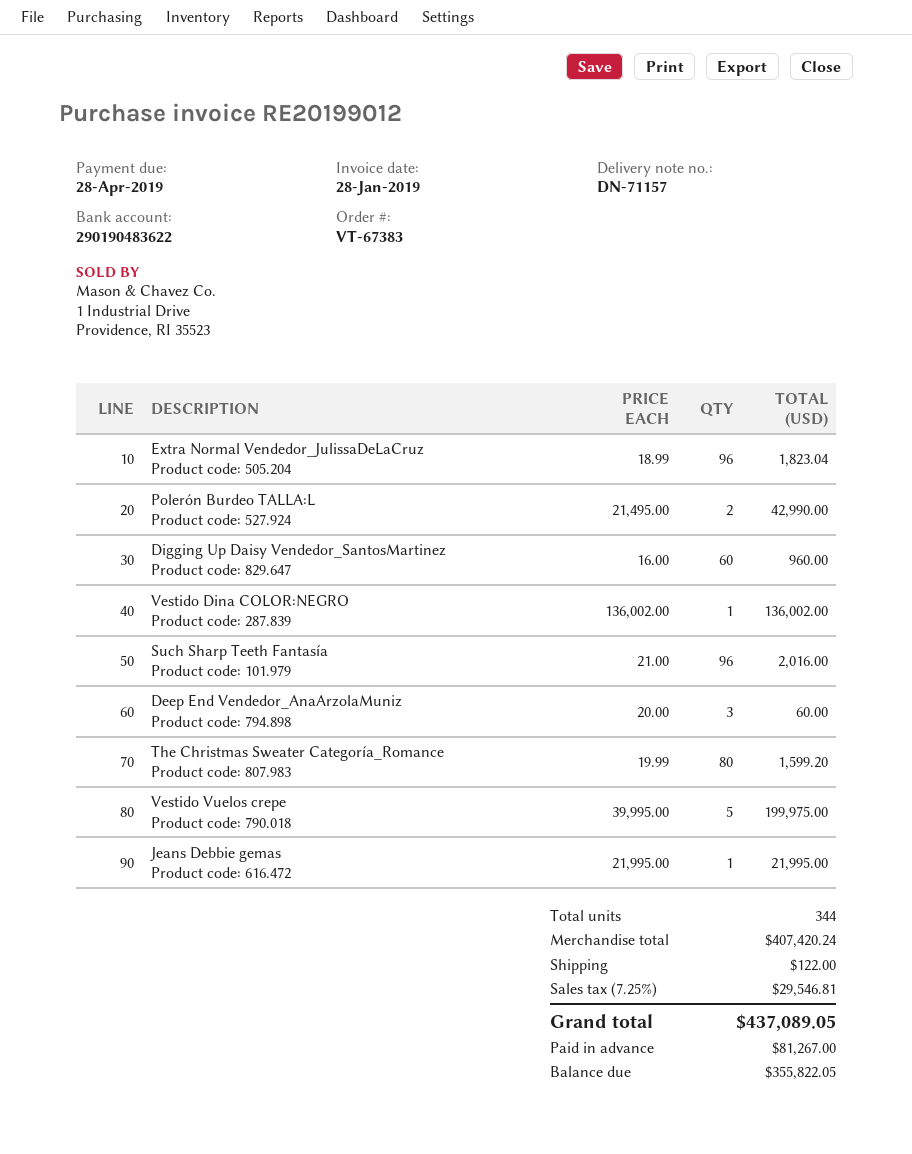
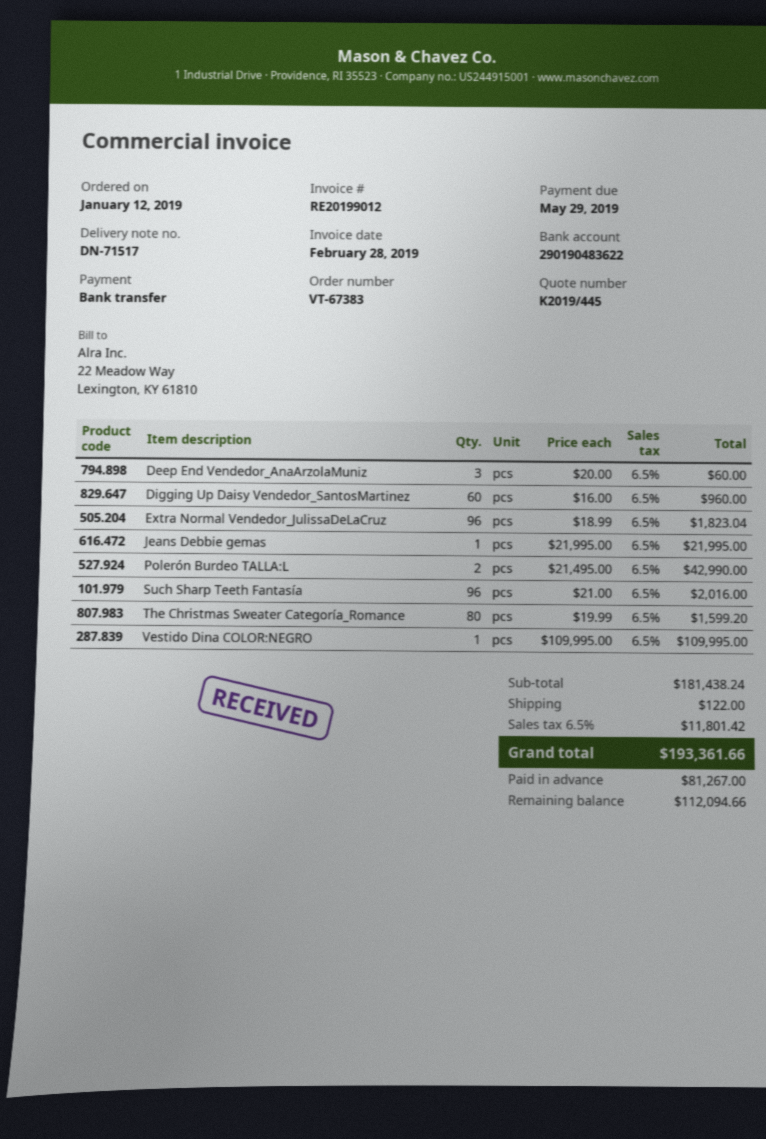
delivery note number: DN-71157 -> DN-71517
invoice date: 2019-01-28 -> 2019-02-28
due date: 2019-04-28 -> 2019-05-29
Vestido Dina COLOR:NEGRO: 1 x 136002.00 = 136002.00 -> 1 x 109995.00 = 109995.00
Vestido Vuelos crepe: 5 x 39995.00 = 199975.00 -> none
subtotal: 407420.24 -> 181438.24
tax: 7.25% = 29546.81 -> 6.5% = 11801.42
total: 437089.05 -> 193361.66
balance: 355822.05 -> 112094.66

